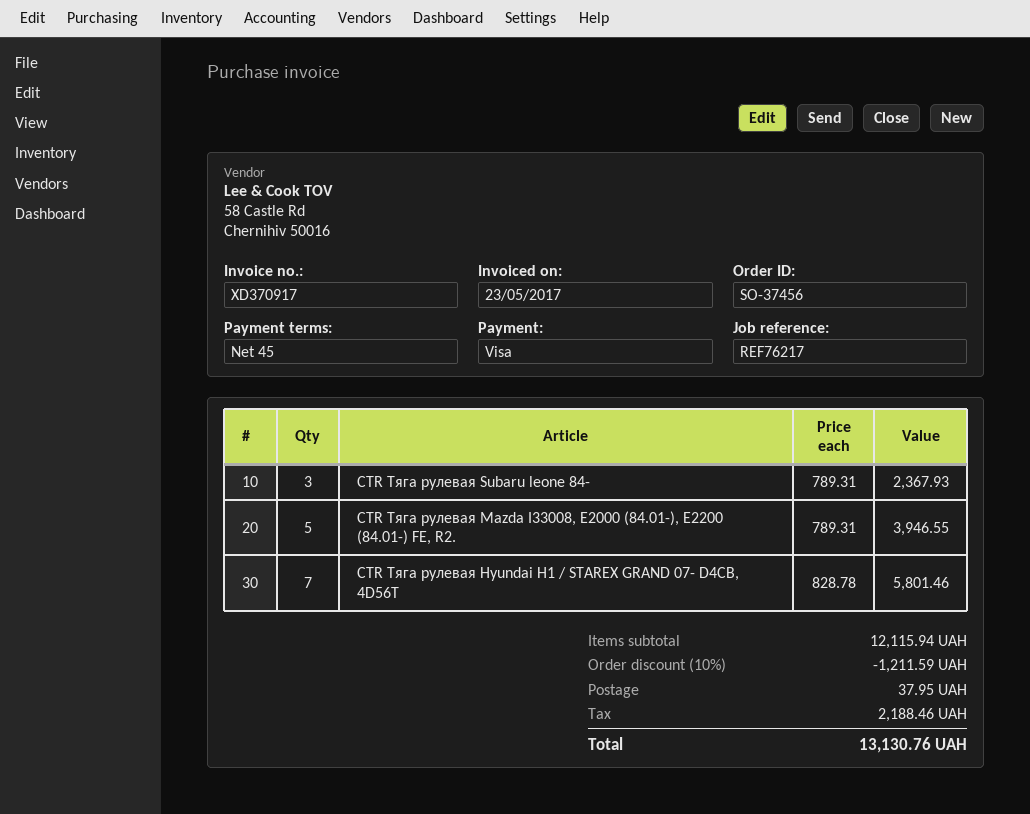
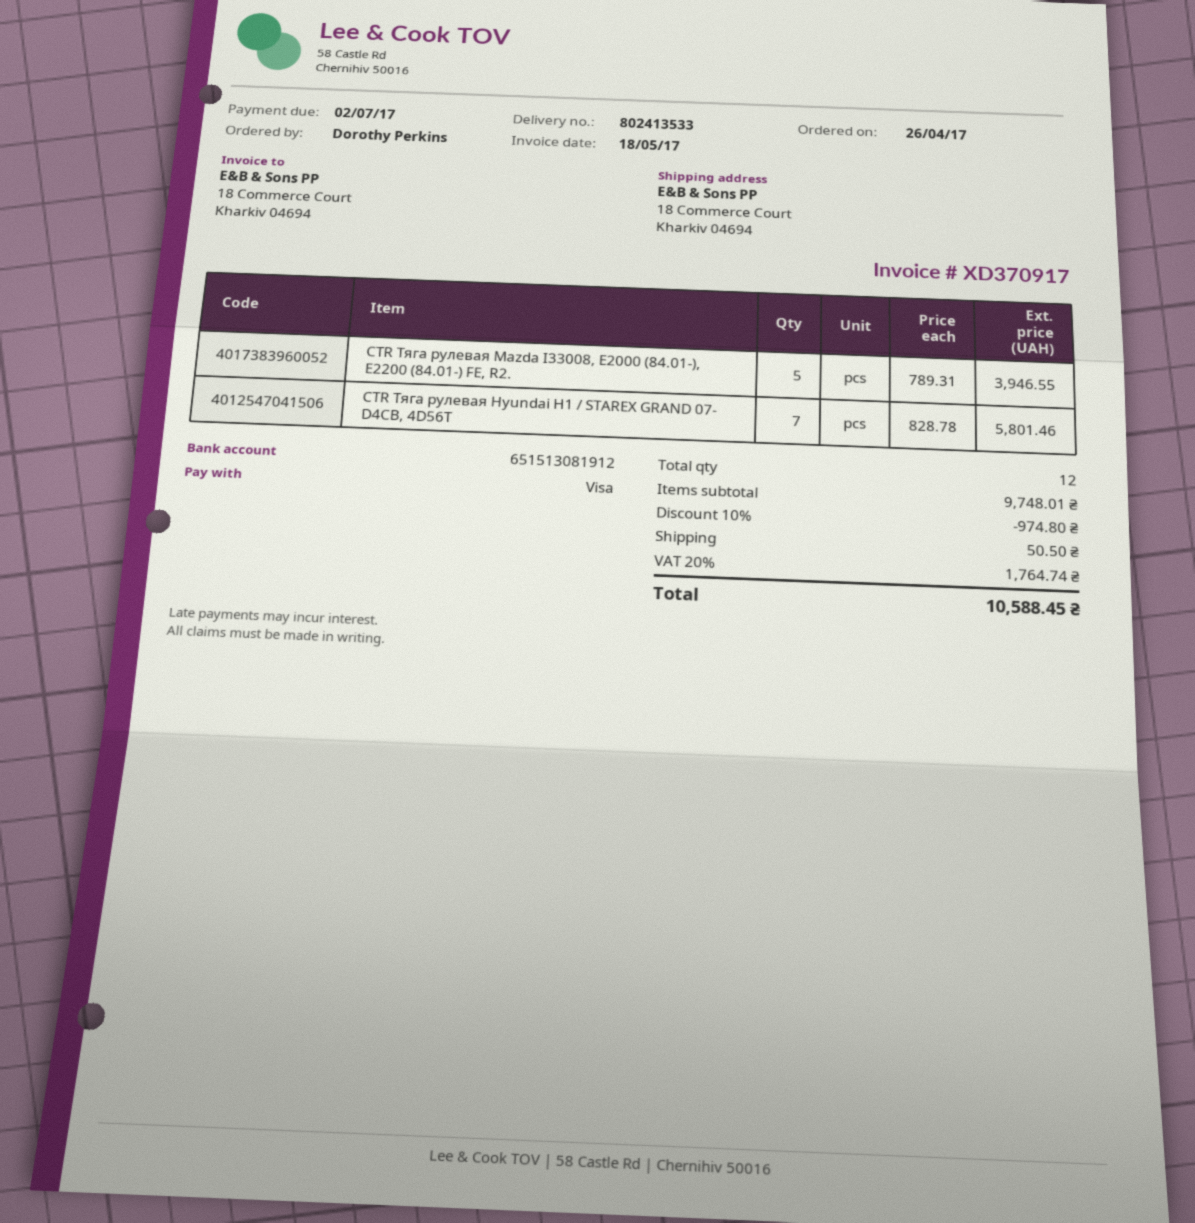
invoice date: 2017-05-23 -> 2017-05-18
CTR Тяга рулевая Subaru leone 84-: 3 x 789.31 = 2367.93 -> none
subtotal: 12115.94 -> 9748.01
discount: 10% = 1211.59 -> 10% = 974.80
shipping: 37.95 -> 50.50
tax: 2188.46 -> 1764.74
total: 13130.76 -> 10588.45

